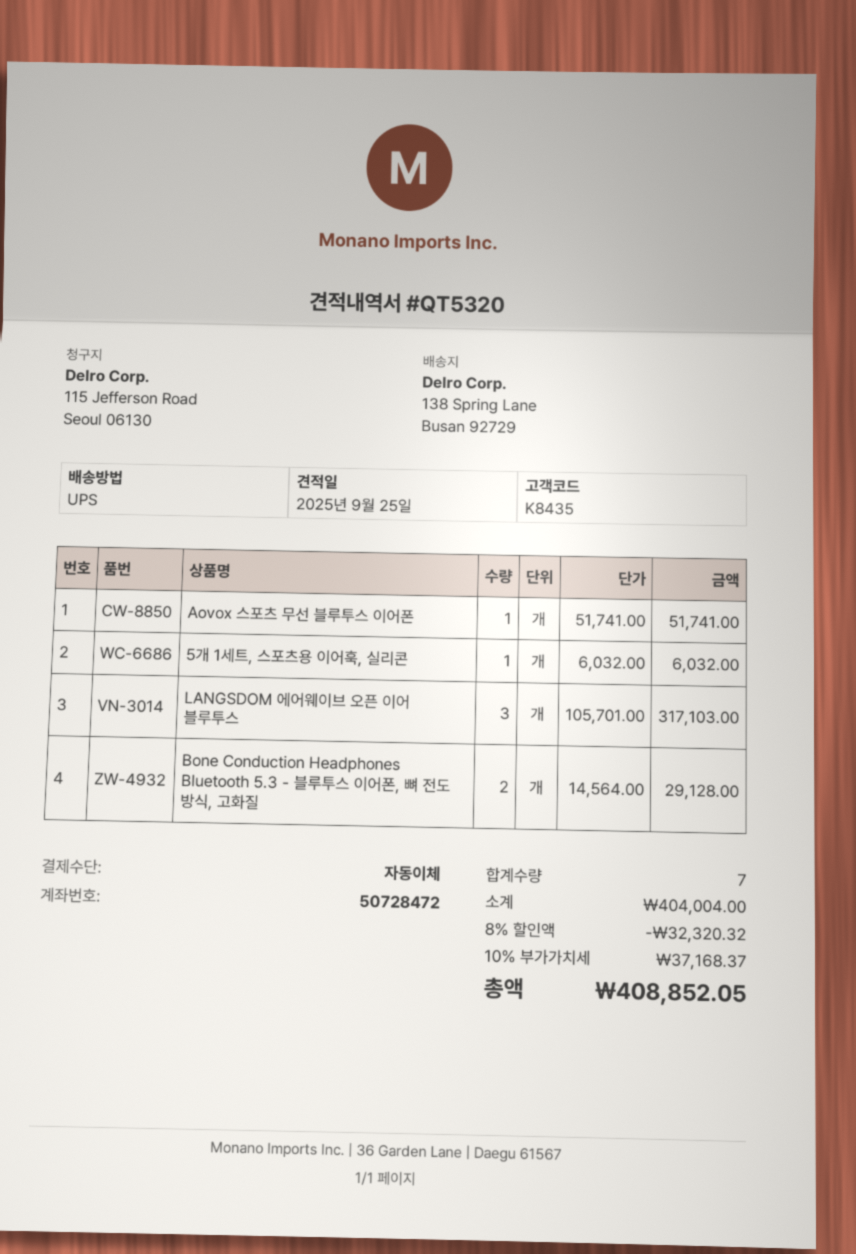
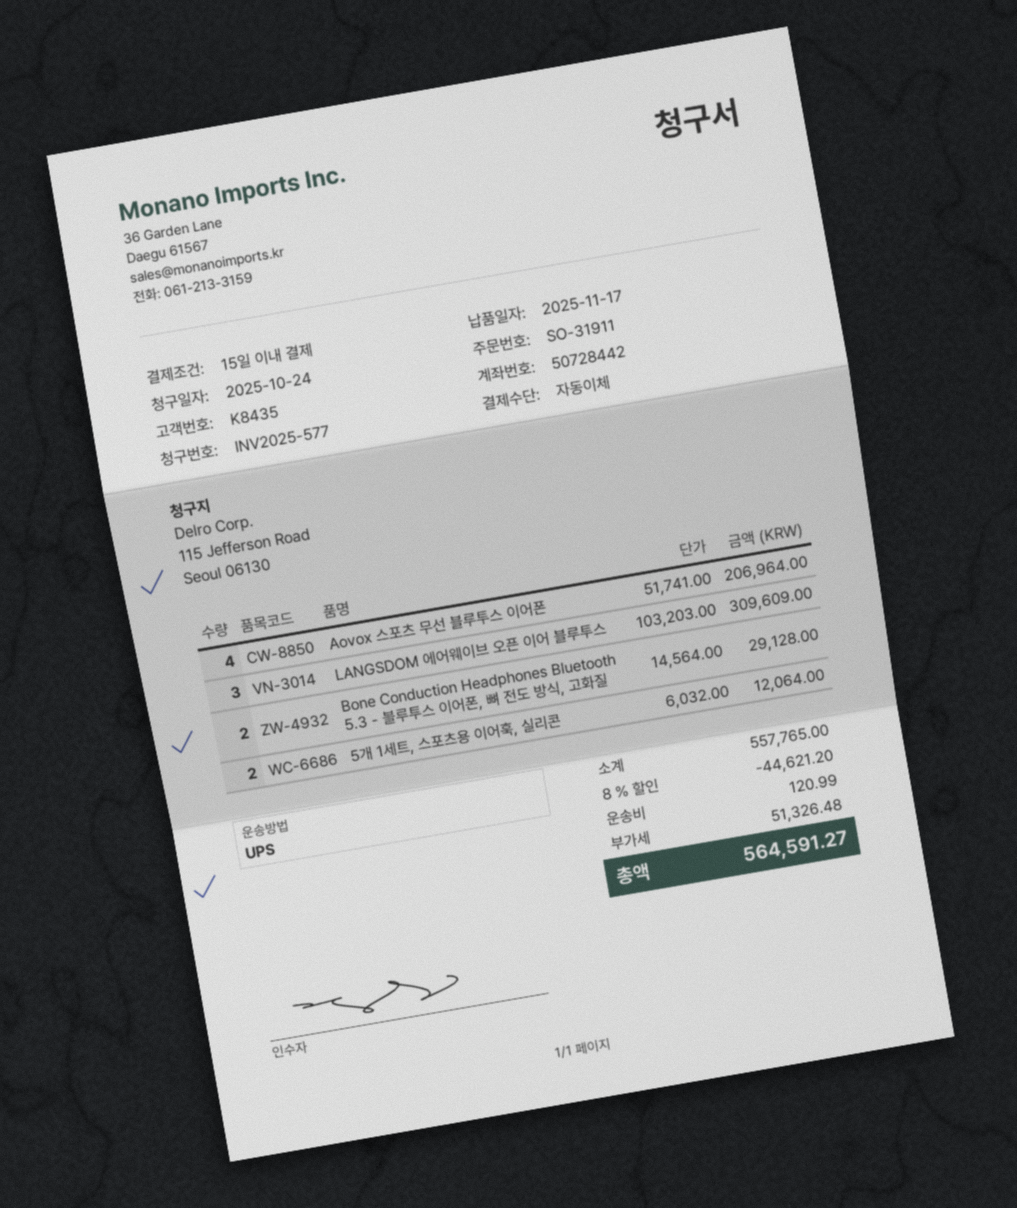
bank account: 50728472 -> 50728442
Aovox 스포츠 무선 블루투스 이어폰: 1 x 51741.00 = 51741.00 -> 4 x 51741.00 = 206964.00
5개 1세트, 스포츠용 이어훅, 실리콘: 1 x 6032.00 = 6032.00 -> 2 x 6032.00 = 12064.00
LANGSDOM 에어웨이브 오픈 이어 블루투스: 3 x 105701.00 = 317103.00 -> 3 x 103203.00 = 309609.00
subtotal: 404004.00 -> 557765.00
discount: 8% = 32320.32 -> 8% = 44621.20
shipping: none -> 120.99
tax: 37168.37 -> 51326.48
total: 408852.05 -> 564591.27

